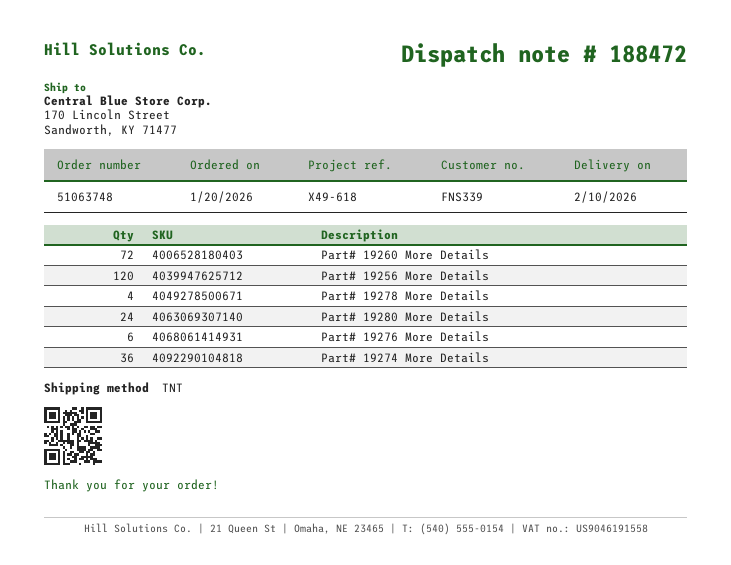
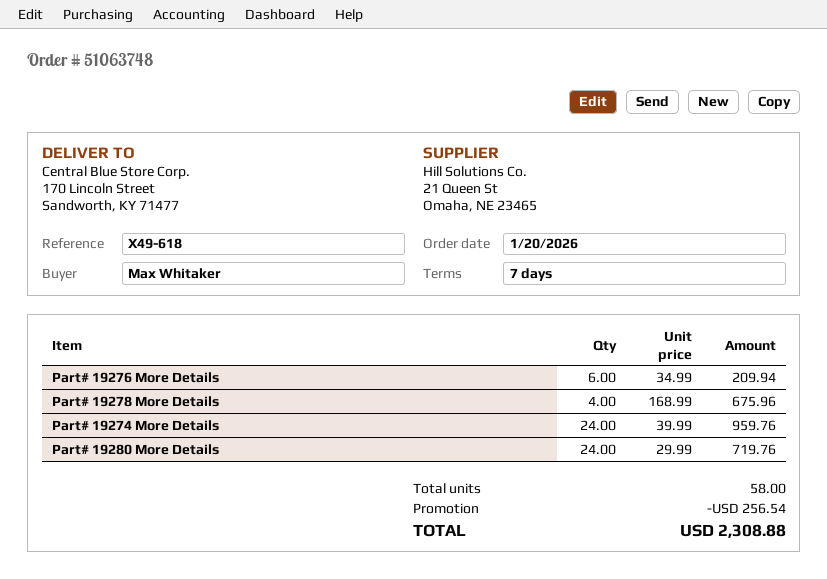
Part# 19260 More Details: 72 -> none
Part# 19256 More Details: 120 -> none
Part# 19274 More Details: 36 -> 24

